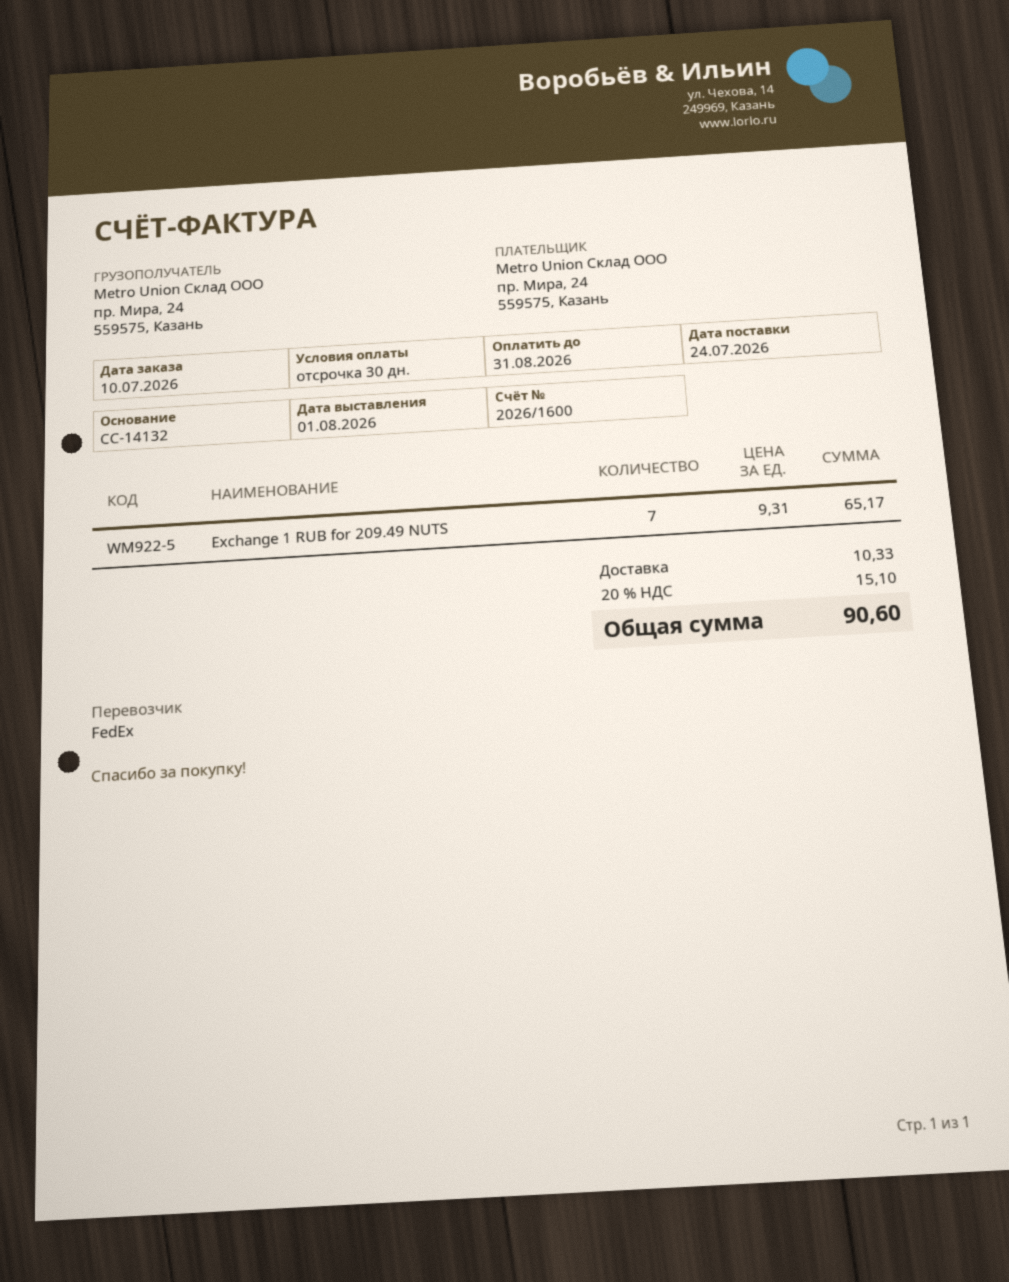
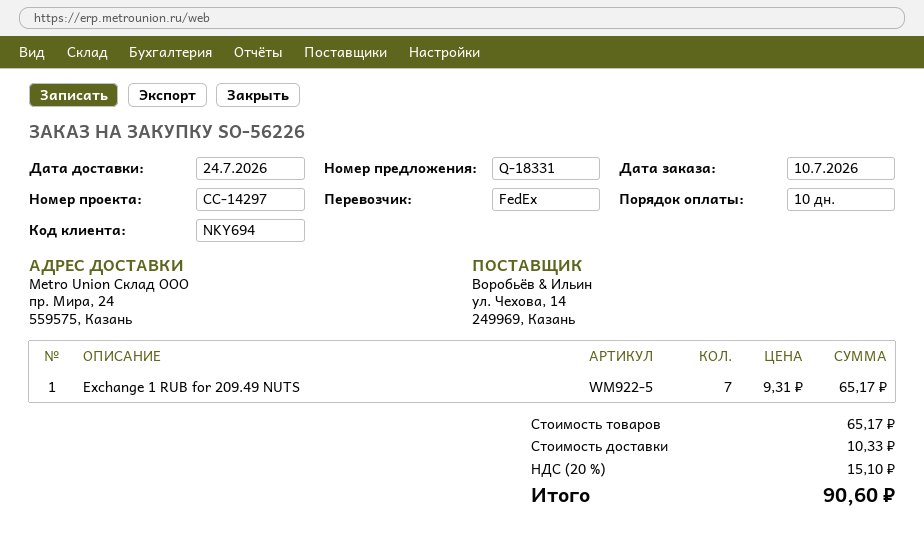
payment terms: 30 days -> 10 days
reference: CC-14132 -> CC-14297

